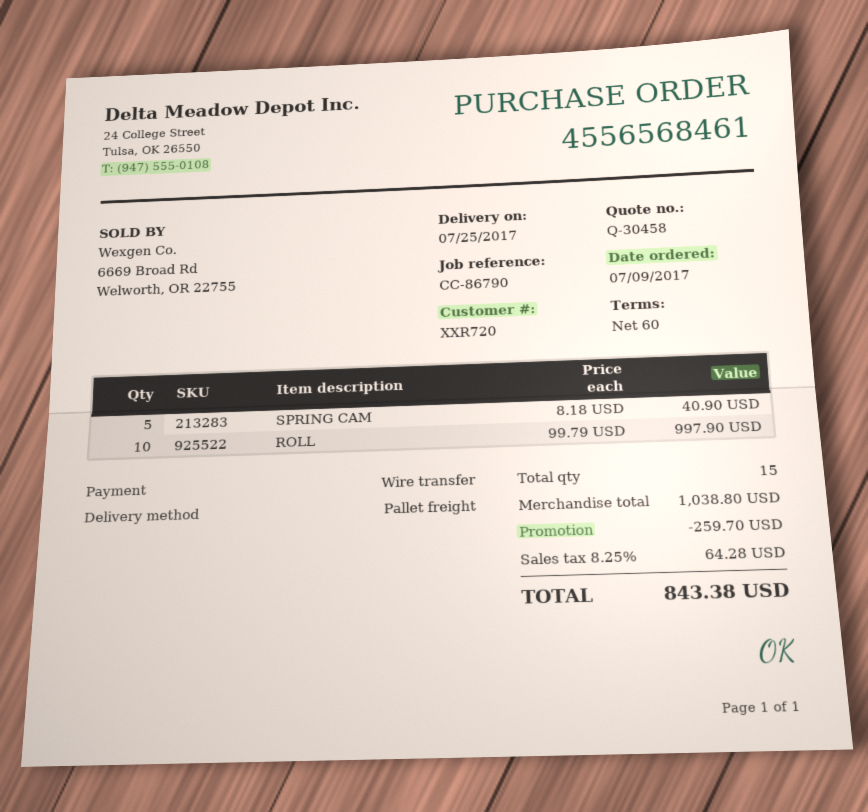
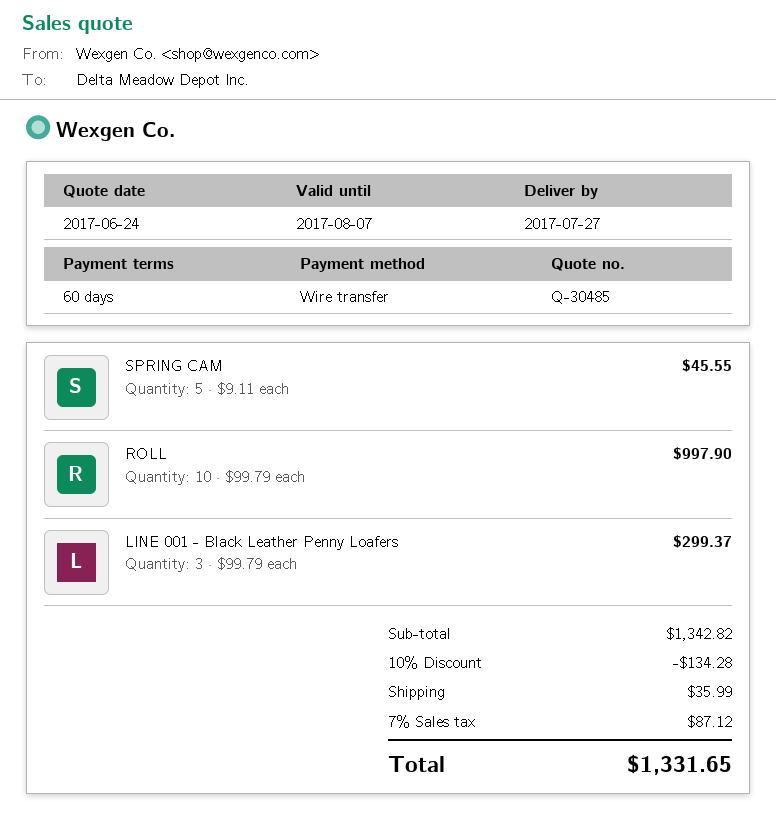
quote number: Q-30458 -> Q-30485
delivery date: 2017-07-25 -> 2017-07-27
SPRING CAM: 5 x 8.18 = 40.90 -> 5 x 9.11 = 45.55
LINE 001 - Black Leather Penny Loafers: none -> 3 x 99.79 = 299.37
subtotal: 1038.80 -> 1342.82
discount: 259.70 -> 134.28
shipping: none -> 35.99
tax: 8.25% = 64.28 -> 7% = 87.12
total: 843.38 -> 1331.65

